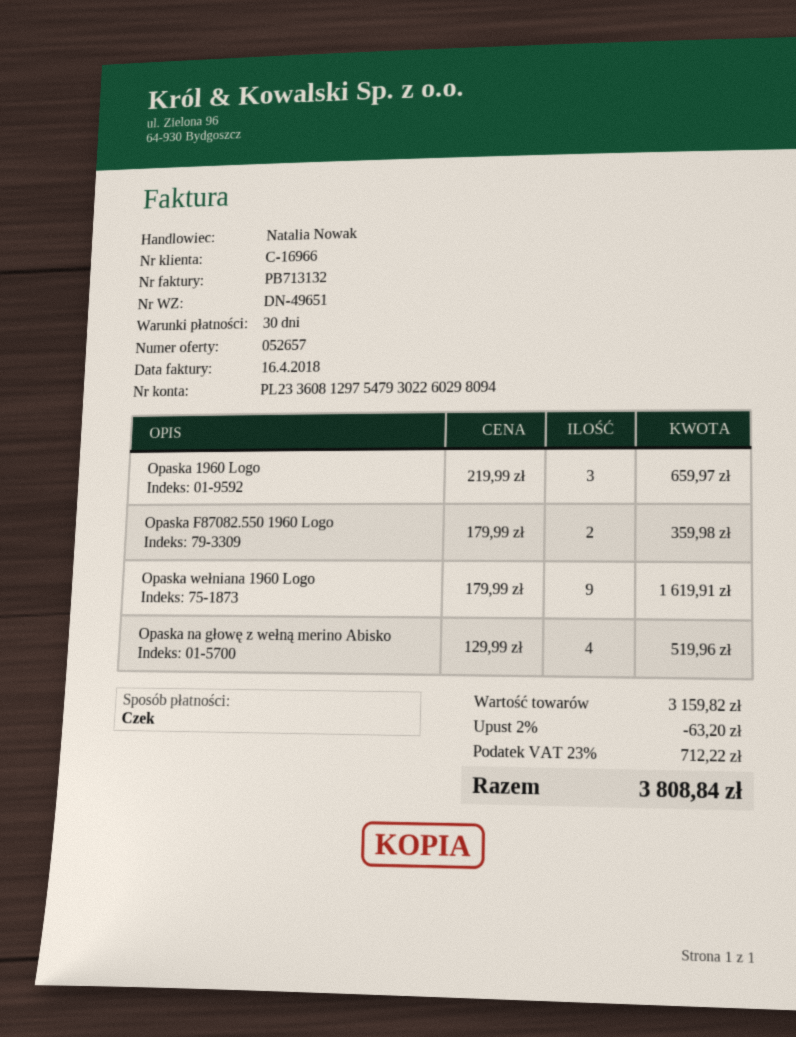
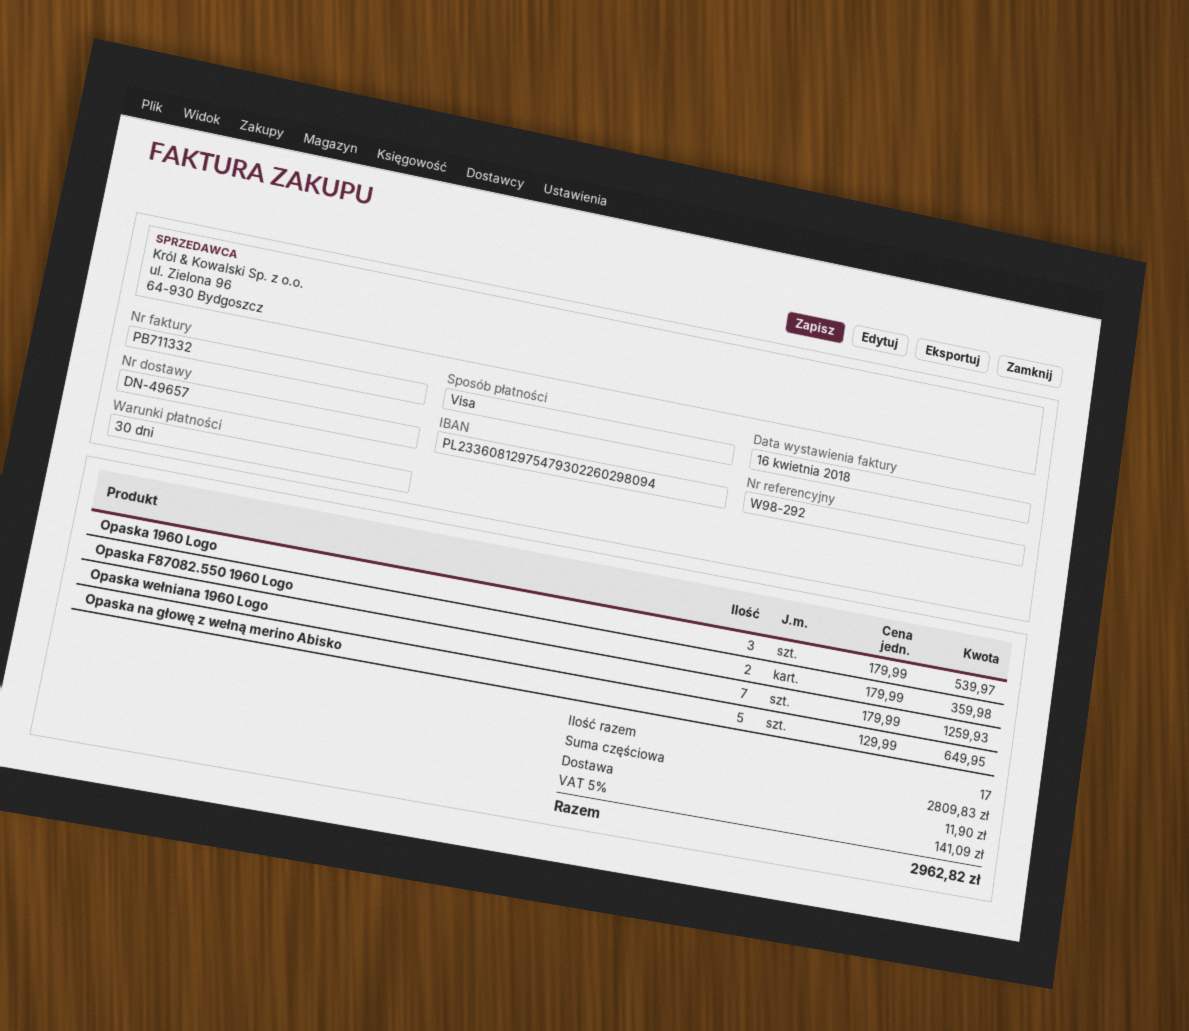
delivery note number: DN-49651 -> DN-49657
invoice number: PB713132 -> PB711332
payment method: cheque -> Visa
Opaska 1960 Logo: 3 x 219.99 = 659.97 -> 3 x 179.99 = 539.97
Opaska wełniana 1960 Logo: 9 x 179.99 = 1619.91 -> 7 x 179.99 = 1259.93
Opaska na głowę z wełną merino Abisko: 4 x 129.99 = 519.96 -> 5 x 129.99 = 649.95
subtotal: 3159.82 -> 2809.83
discount: 2% = 63.20 -> none
shipping: none -> 11.90
tax: 23% = 712.22 -> 5% = 141.09
total: 3808.84 -> 2962.82

